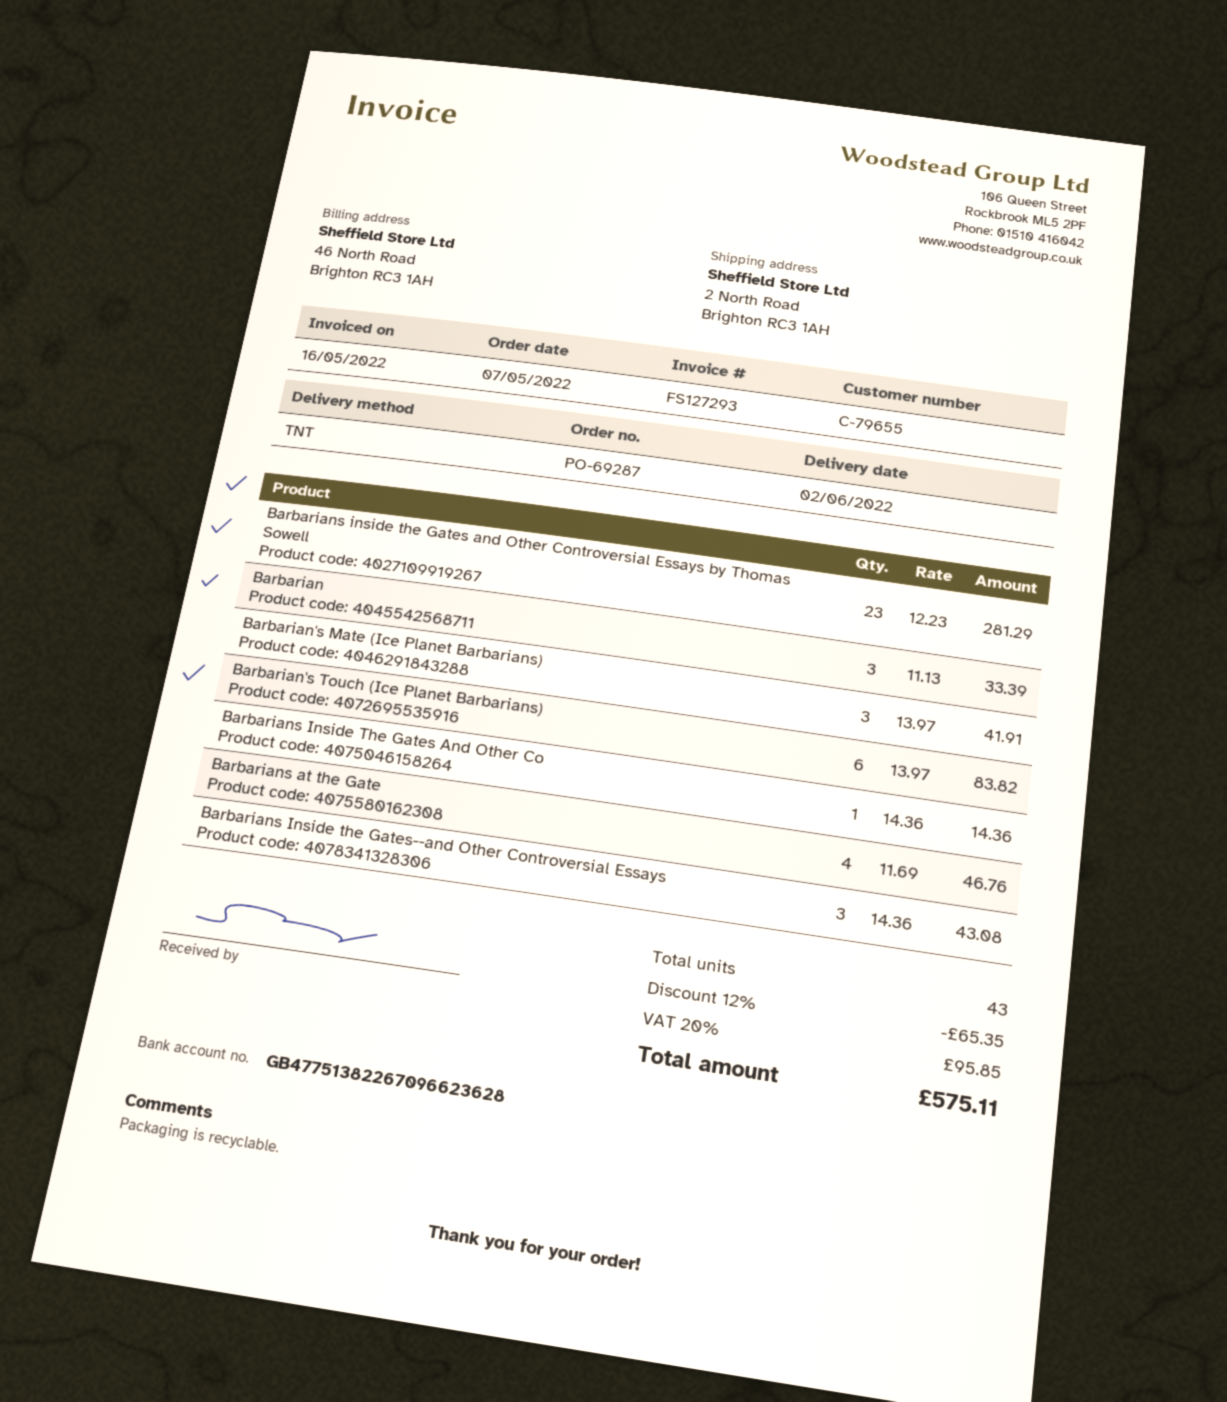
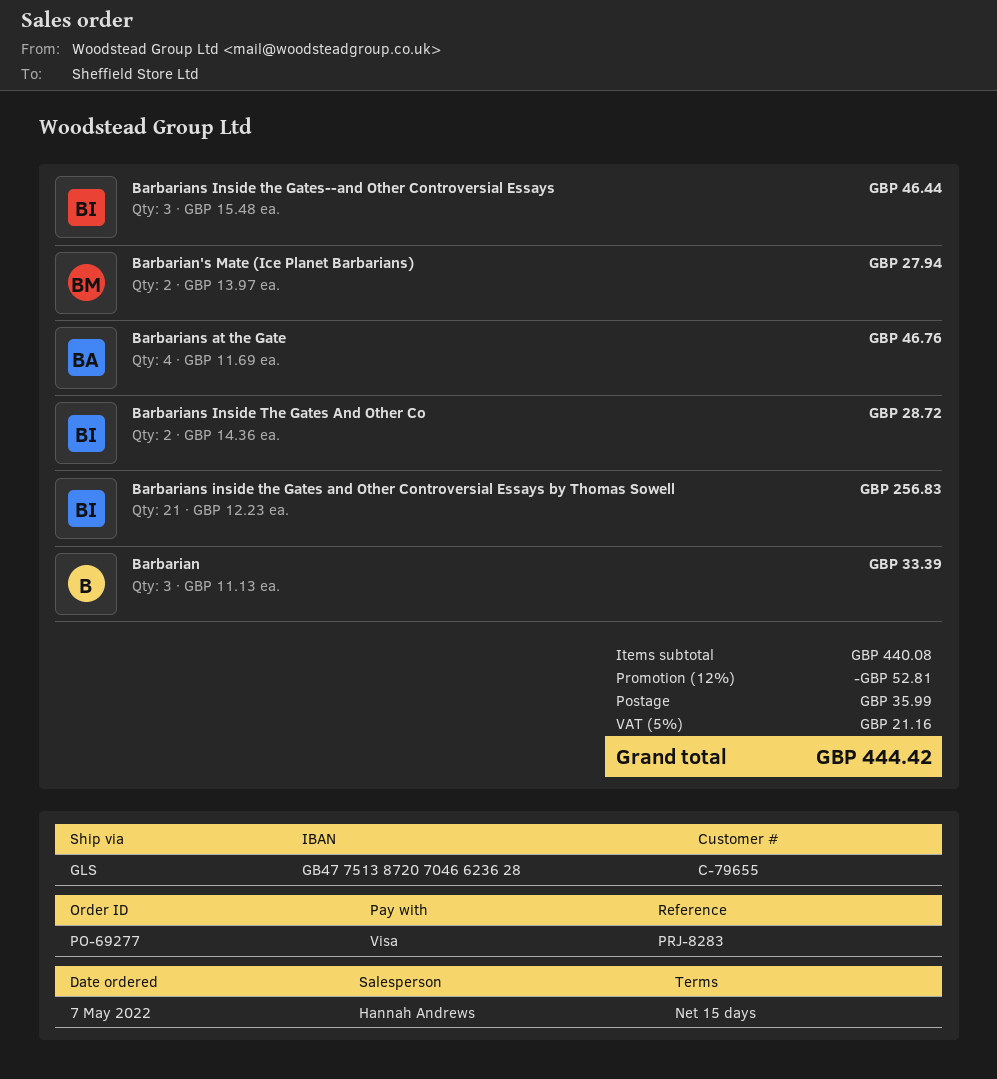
order number: PO-69287 -> PO-69277
bank account: GB47751382267096623628 -> GB47751387207046623628
shipping method: TNT -> GLS
Barbarians inside the Gates and Other Controversial Essays by Thomas Sowell: 23 x 12.23 = 281.29 -> 21 x 12.23 = 256.83
Barbarian's Mate (Ice Planet Barbarians): 3 x 13.97 = 41.91 -> 2 x 13.97 = 27.94
Barbarian's Touch (Ice Planet Barbarians): 6 x 13.97 = 83.82 -> none
Barbarians Inside The Gates And Other Co: 1 x 14.36 = 14.36 -> 2 x 14.36 = 28.72
Barbarians Inside the Gates--and Other Controversial Essays: 3 x 14.36 = 43.08 -> 3 x 15.48 = 46.44
discount: 12% = 65.35 -> 12% = 52.81
shipping: none -> 35.99
tax: 20% = 95.85 -> 5% = 21.16
total: 575.11 -> 444.42

